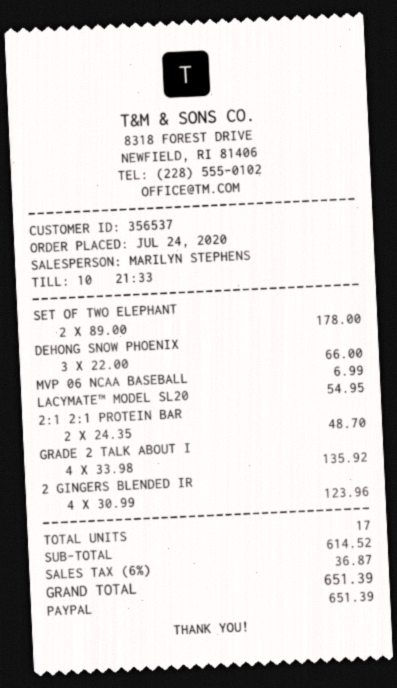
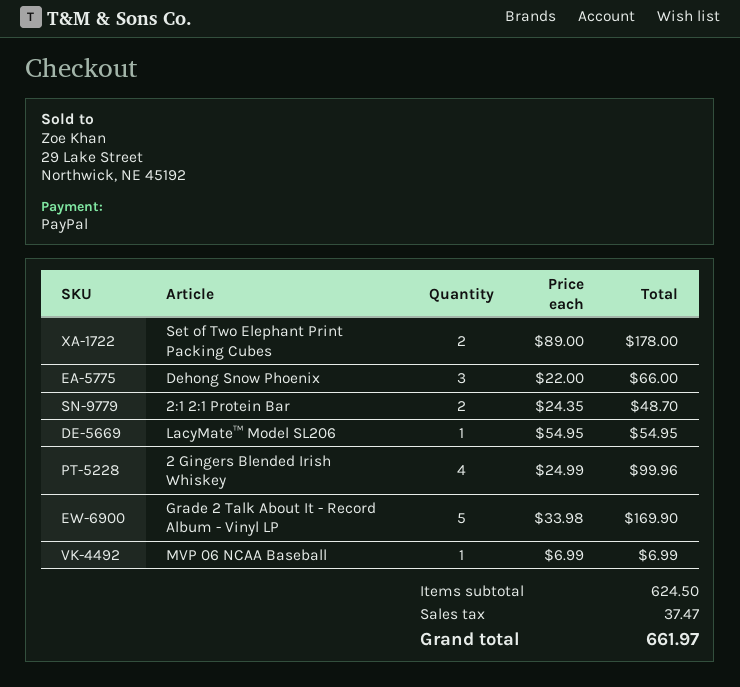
GRADE 2 TALK ABOUT I: 4 x 33.98 = 135.92 -> 5 x 33.98 = 169.90
2 GINGERS BLENDED IR: 4 x 30.99 = 123.96 -> 4 x 24.99 = 99.96
subtotal: 614.52 -> 624.50
tax: 36.87 -> 37.47
total: 651.39 -> 661.97

